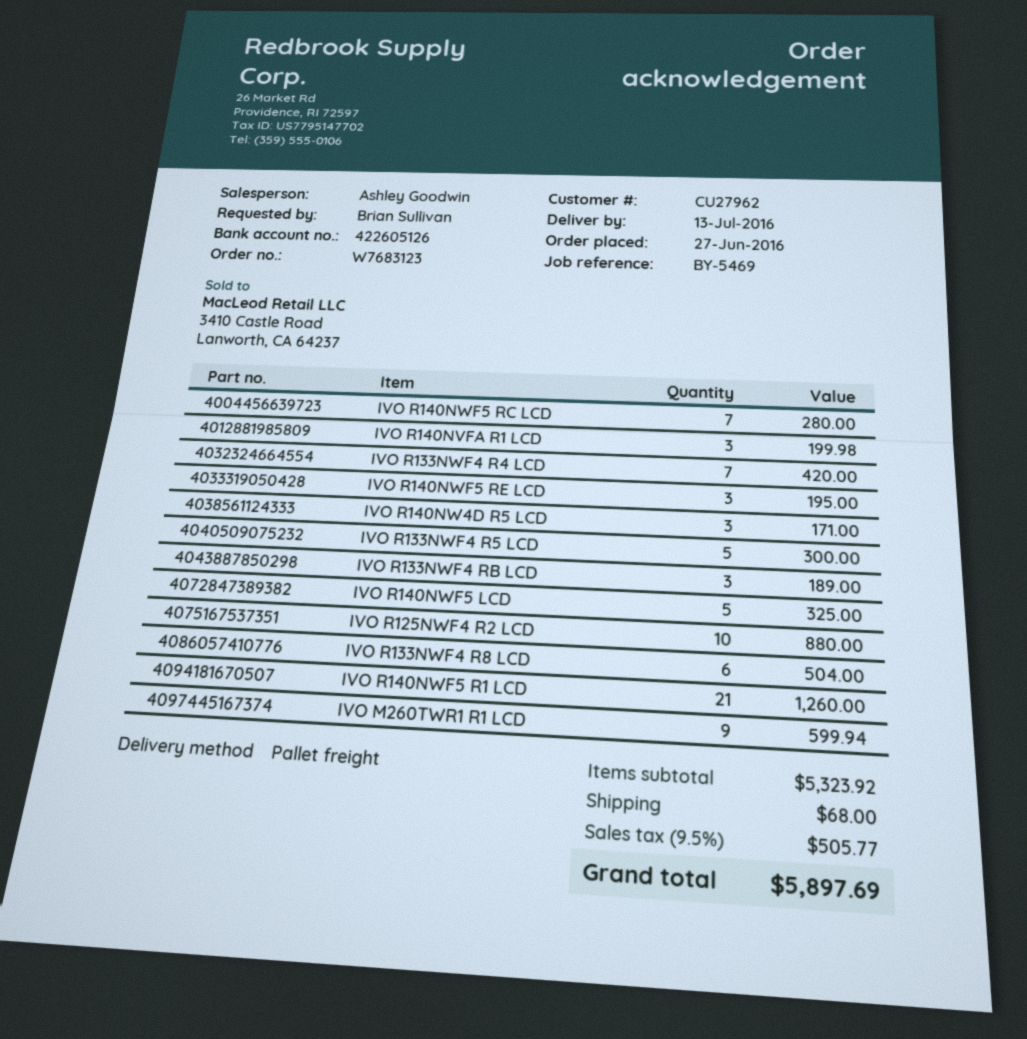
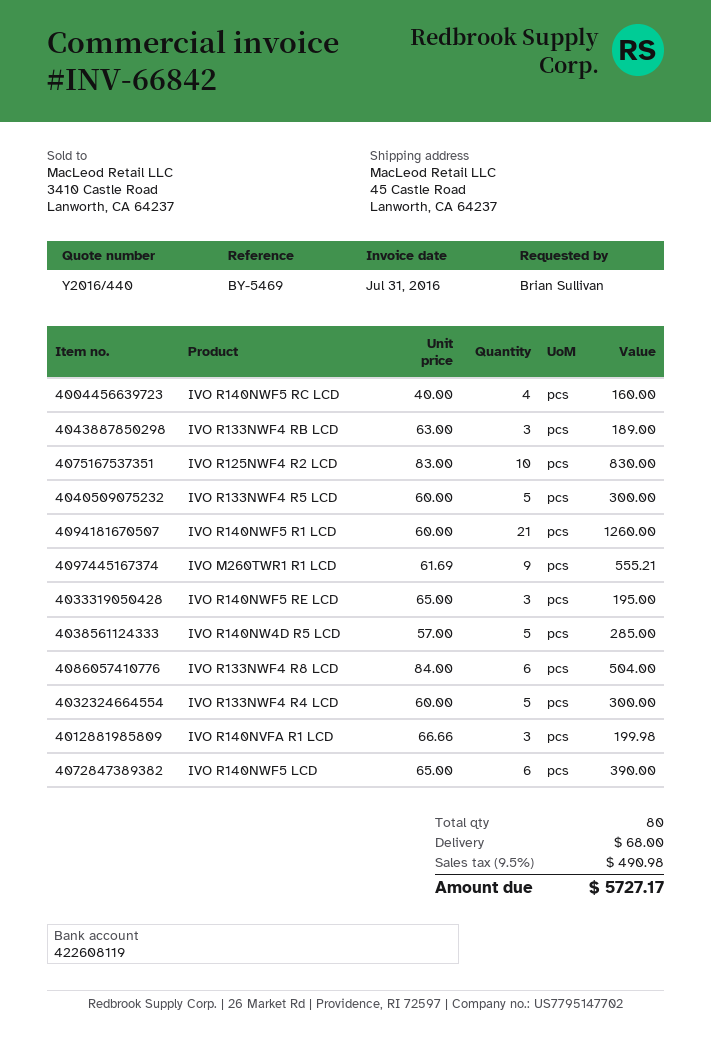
bank account: 422605126 -> 422608119
IVO R140NWF5 RC LCD: 7 for 280.00 -> 4 for 160.00
IVO R133NWF4 R4 LCD: 7 for 420.00 -> 5 for 300.00
IVO R140NW4D R5 LCD: 3 for 171.00 -> 5 for 285.00
IVO R140NWF5 LCD: 5 for 325.00 -> 6 for 390.00
IVO R125NWF4 R2 LCD: 10 for 880.00 -> 10 for 830.00
IVO M260TWR1 R1 LCD: 9 for 599.94 -> 9 for 555.21
tax: 9.5% = 505.77 -> 9.5% = 490.98
total: 5897.69 -> 5727.17

